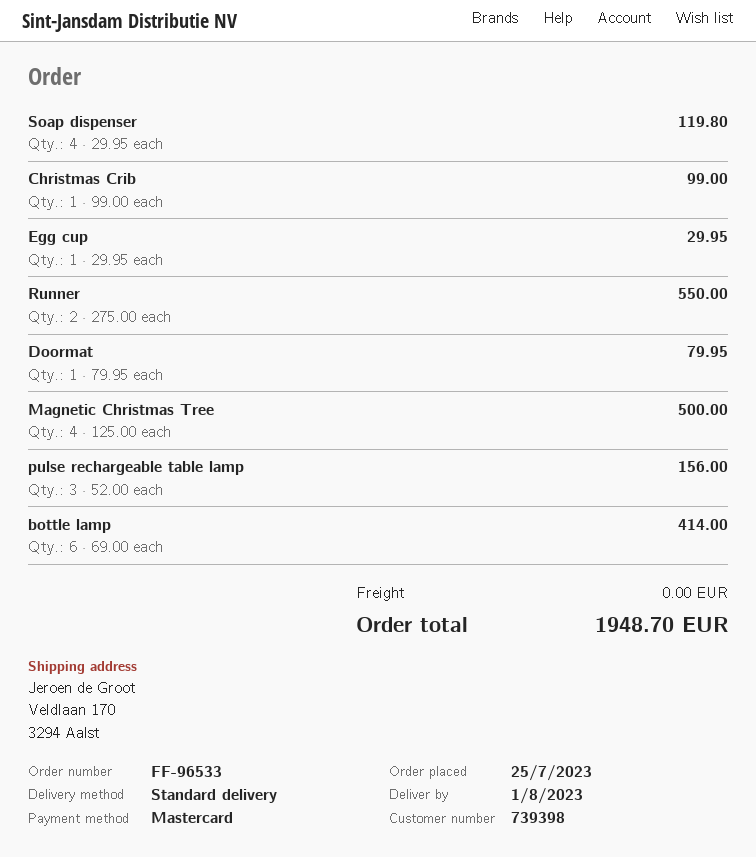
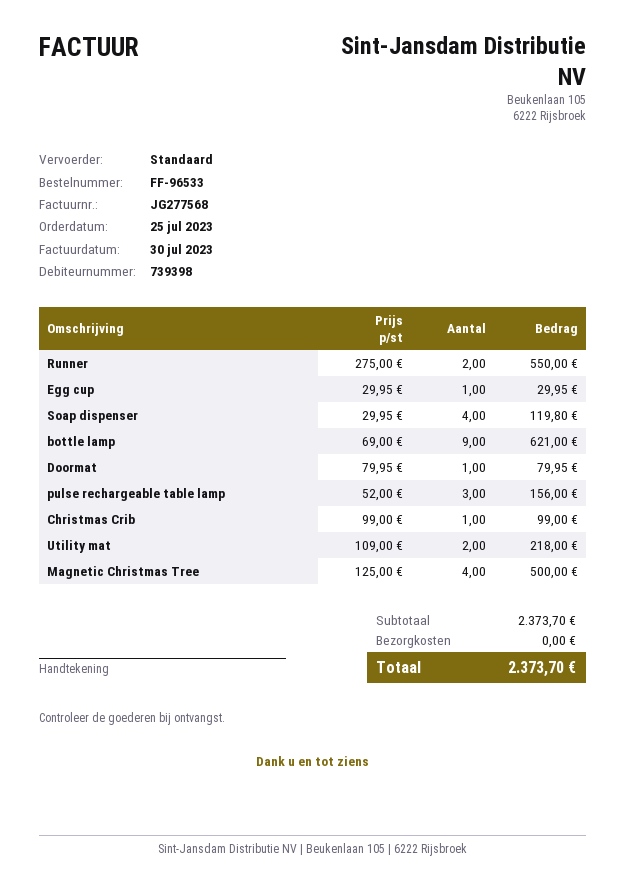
bottle lamp: 6 x 69.00 = 414.00 -> 9 x 69.00 = 621.00
Utility mat: none -> 2 x 109.00 = 218.00
total: 1948.70 -> 2373.70

